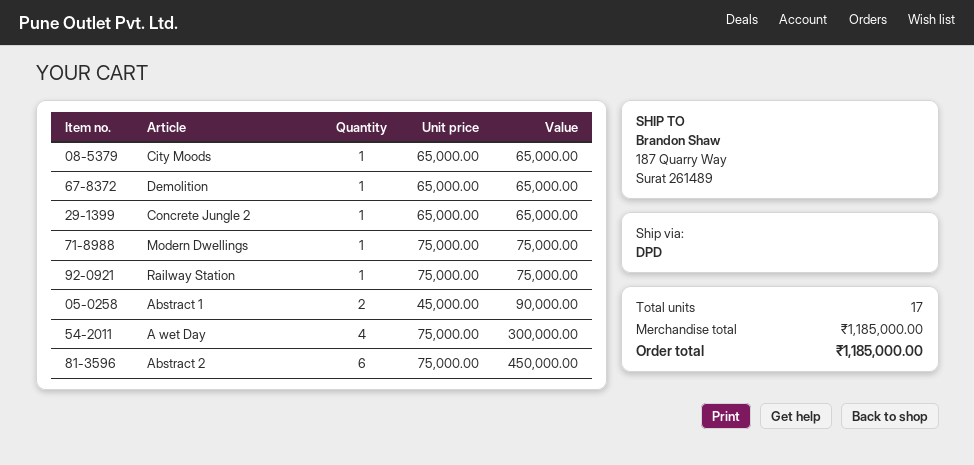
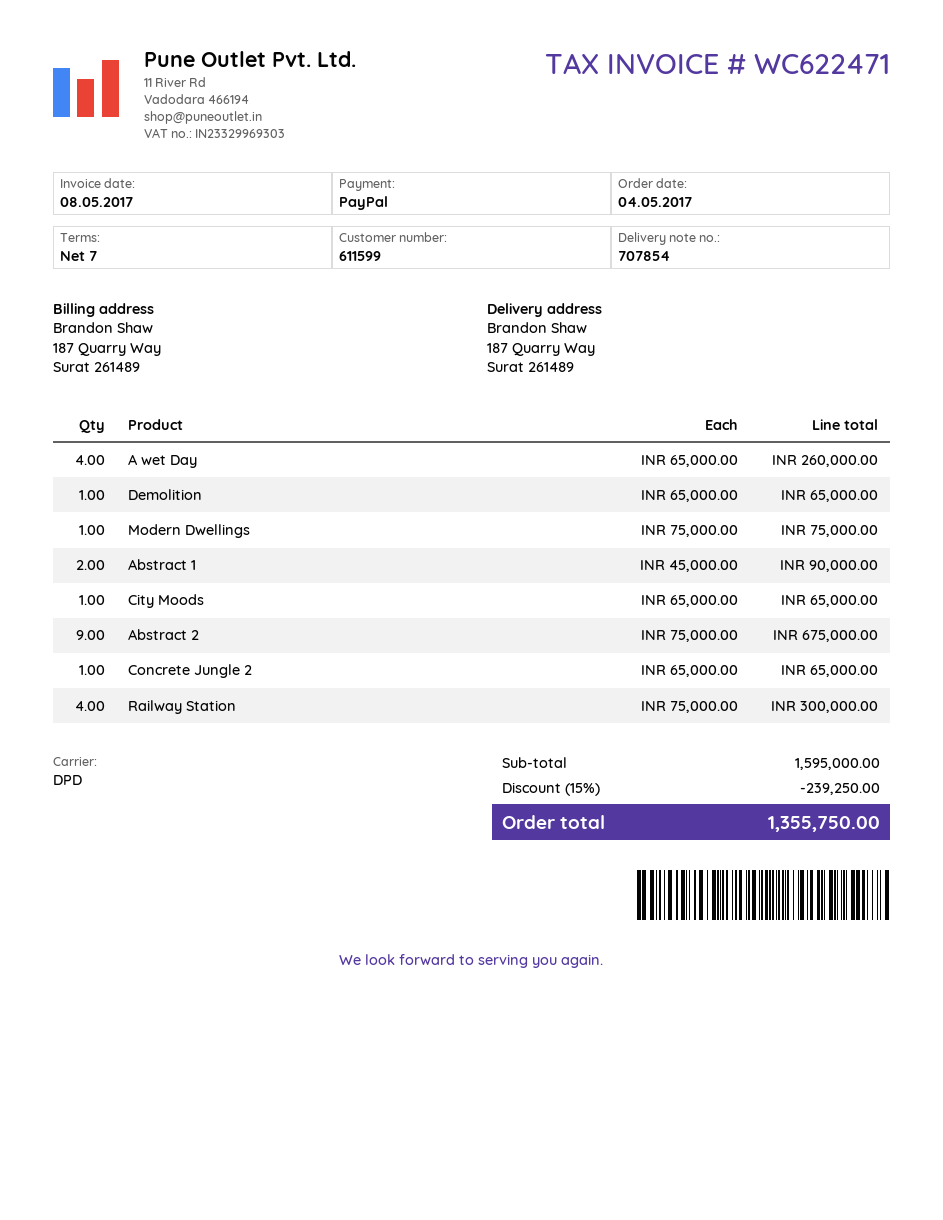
Railway Station: 1 x 75000.00 = 75000.00 -> 4 x 75000.00 = 300000.00
A wet Day: 4 x 75000.00 = 300000.00 -> 4 x 65000.00 = 260000.00
Abstract 2: 6 x 75000.00 = 450000.00 -> 9 x 75000.00 = 675000.00
subtotal: 1185000.00 -> 1595000.00
discount: none -> 15% = 239250.00
total: 1185000.00 -> 1355750.00

